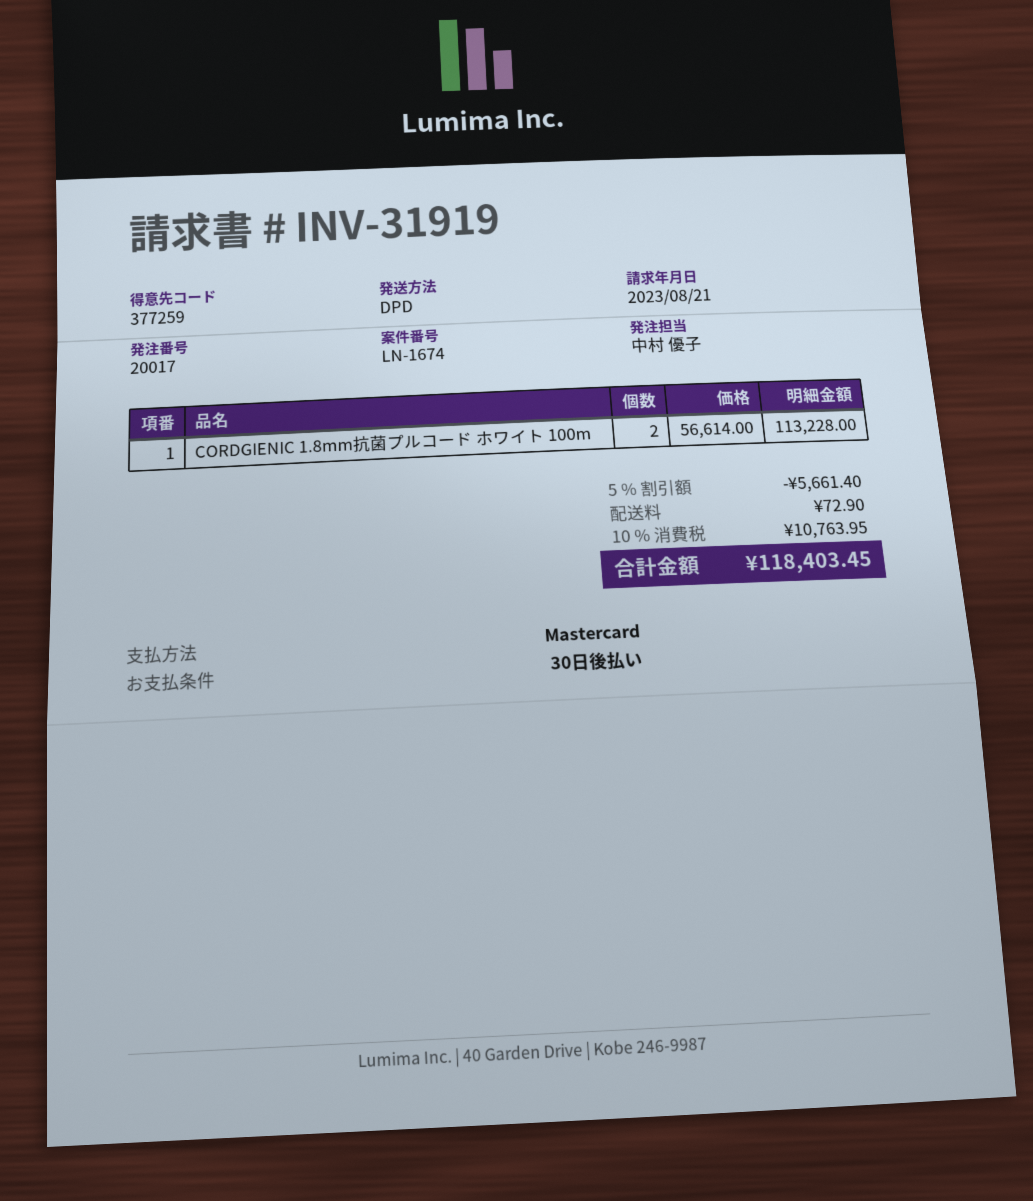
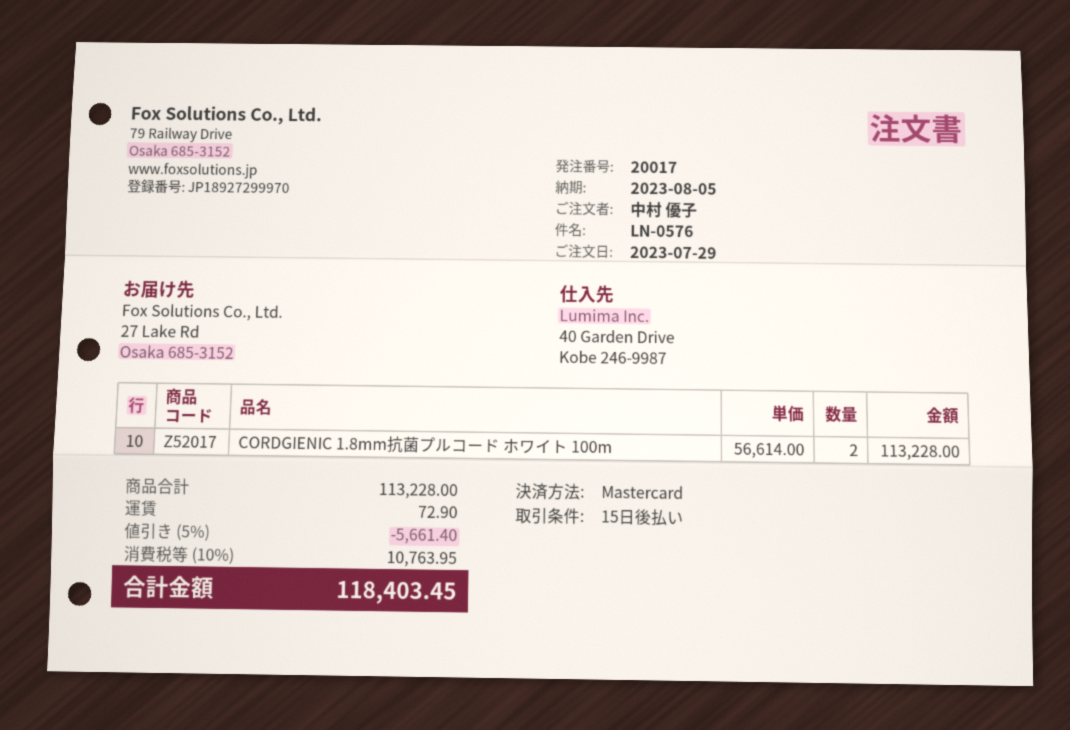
payment terms: 30 days -> 15 days
reference: LN-1674 -> LN-0576

